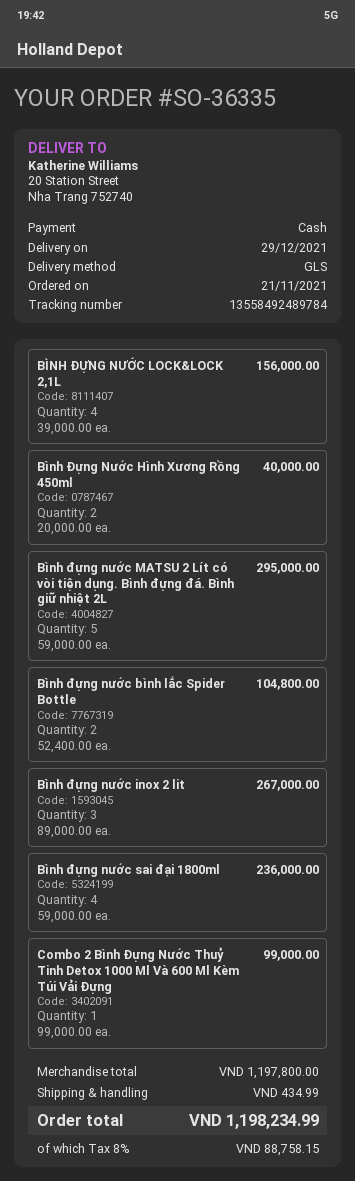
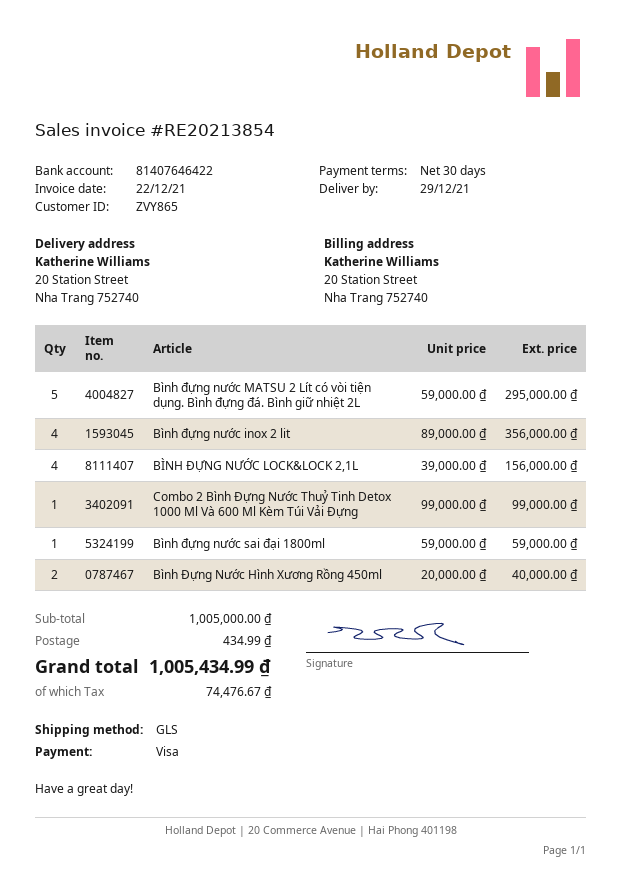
payment method: cash -> Visa
Bình đựng nước bình lắc Spider Bottle: 2 x 52400.00 = 104800.00 -> none
Bình đựng nước inox 2 lit: 3 x 89000.00 = 267000.00 -> 4 x 89000.00 = 356000.00
Bình đựng nước sai đại 1800ml: 4 x 59000.00 = 236000.00 -> 1 x 59000.00 = 59000.00
subtotal: 1197800.00 -> 1005000.00
tax: 88758.15 -> 74476.67
total: 1198234.99 -> 1005434.99

